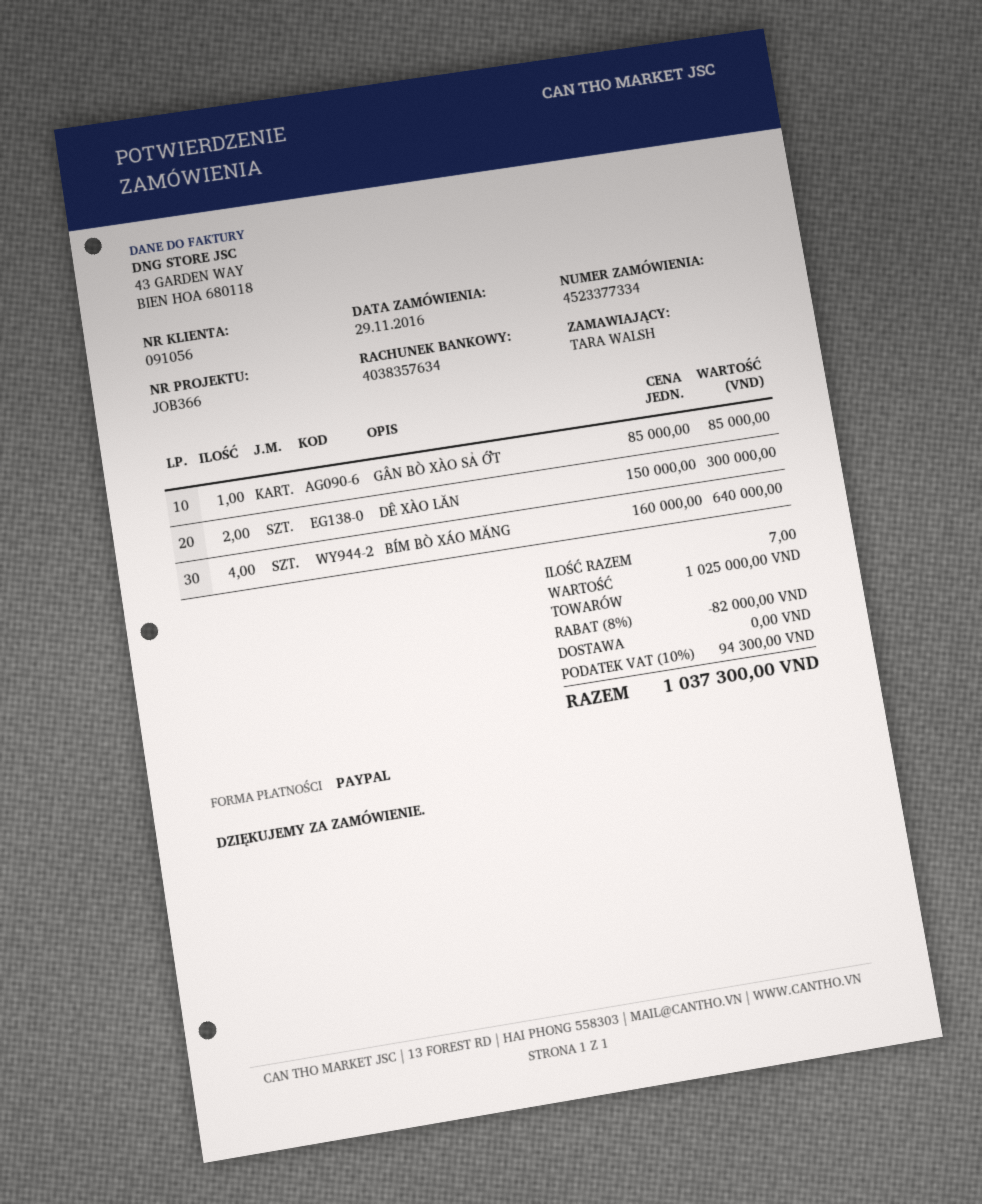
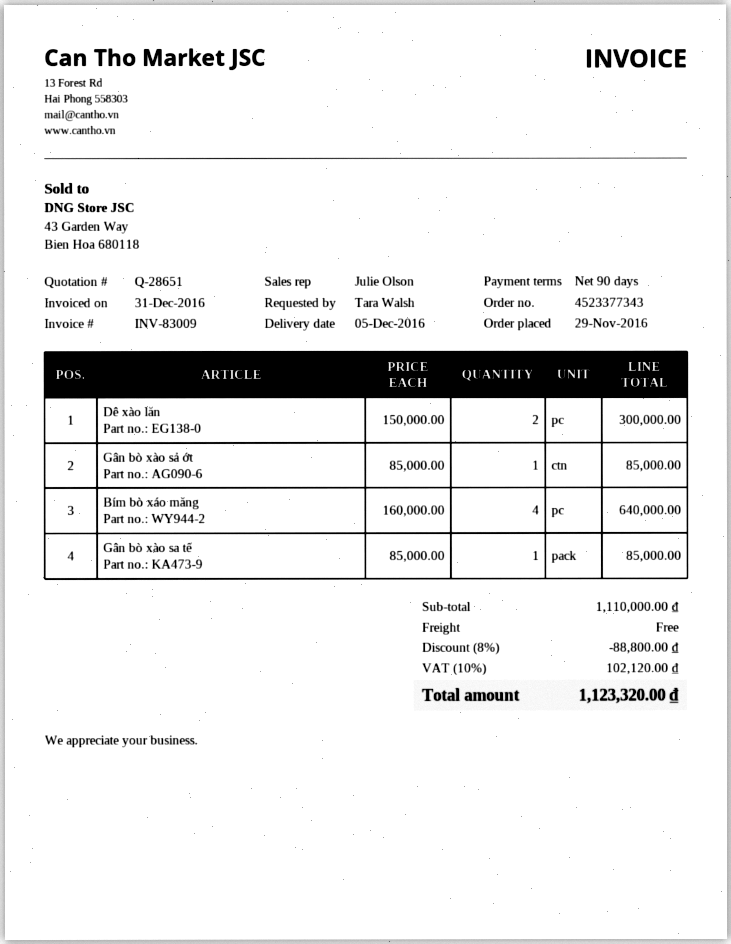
order number: 4523377334 -> 4523377343
Gân bò xào sa tế: none -> 1 x 85000.00 = 85000.00
subtotal: 1025000.00 -> 1110000.00
discount: 8% = 82000.00 -> 8% = 88800.00
tax: 10% = 94300.00 -> 10% = 102120.00
total: 1037300.00 -> 1123320.00

